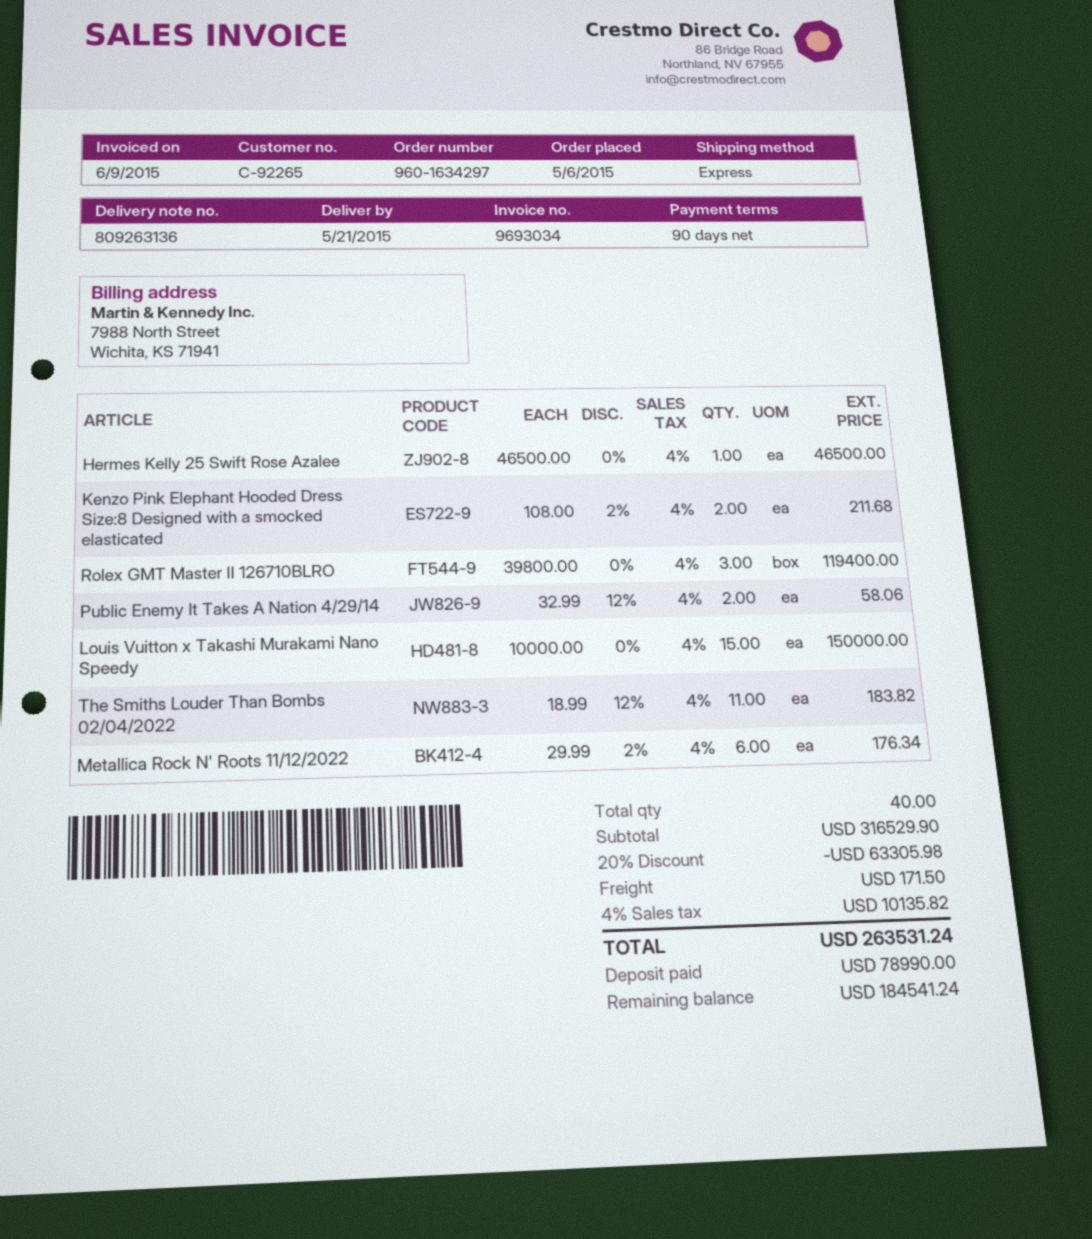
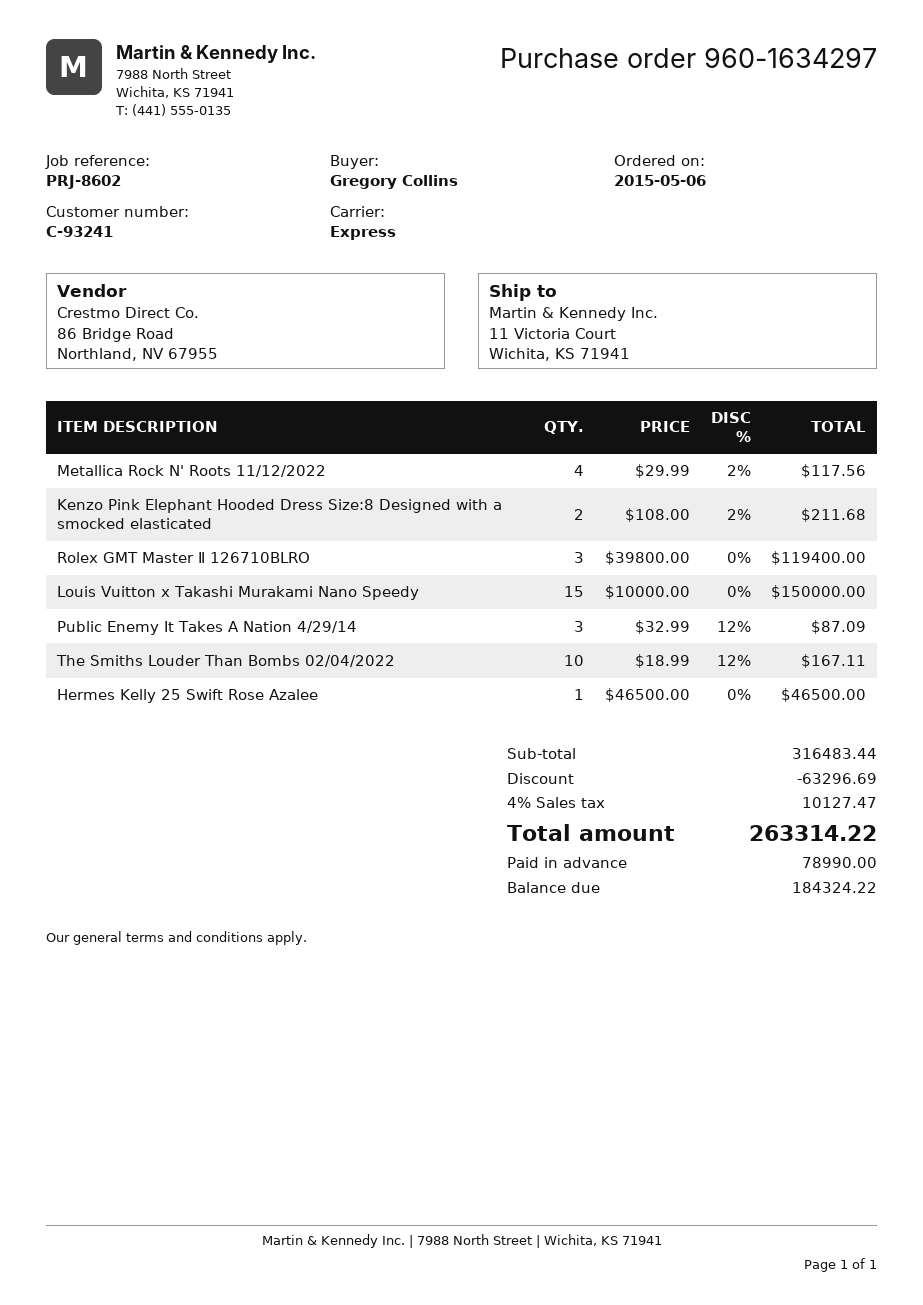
customer number: C-92265 -> C-93241
Public Enemy It Takes A Nation 4/29/14: 2 x 32.99 - 12% = 58.06 -> 3 x 32.99 - 12% = 87.09
The Smiths Louder Than Bombs 02/04/2022: 11 x 18.99 - 12% = 183.82 -> 10 x 18.99 - 12% = 167.11
Metallica Rock N' Roots 11/12/2022: 6 x 29.99 - 2% = 176.34 -> 4 x 29.99 - 2% = 117.56
subtotal: 316529.90 -> 316483.44
discount: 63305.98 -> 63296.69
shipping: 171.50 -> none
tax: 4% = 10135.82 -> 4% = 10127.47
total: 263531.24 -> 263314.22
balance: 184541.24 -> 184324.22

